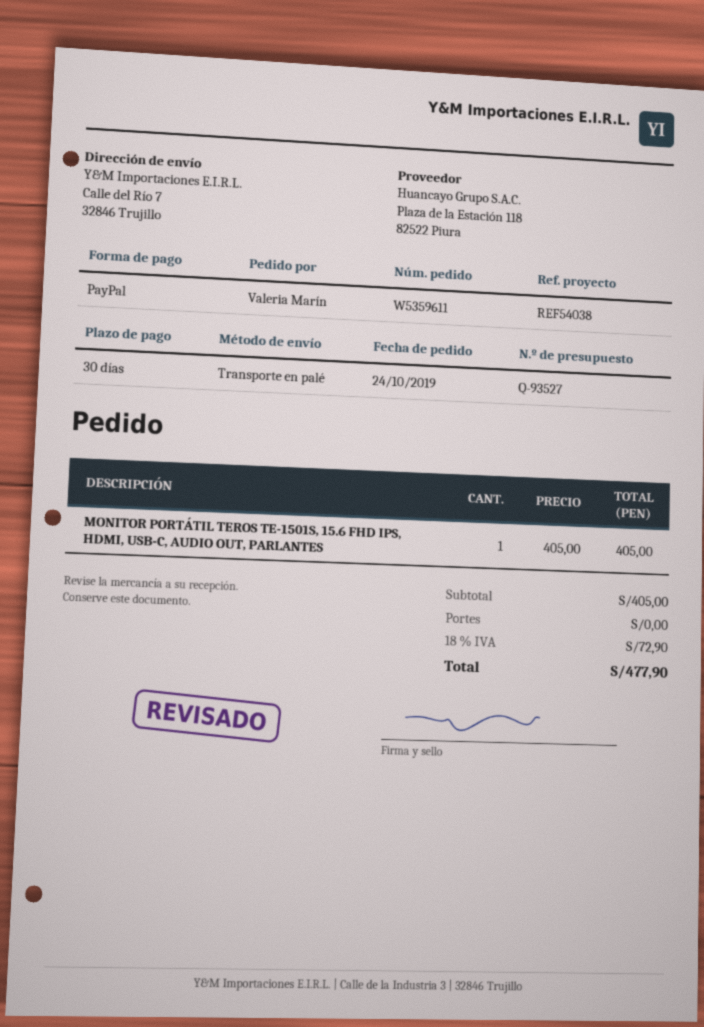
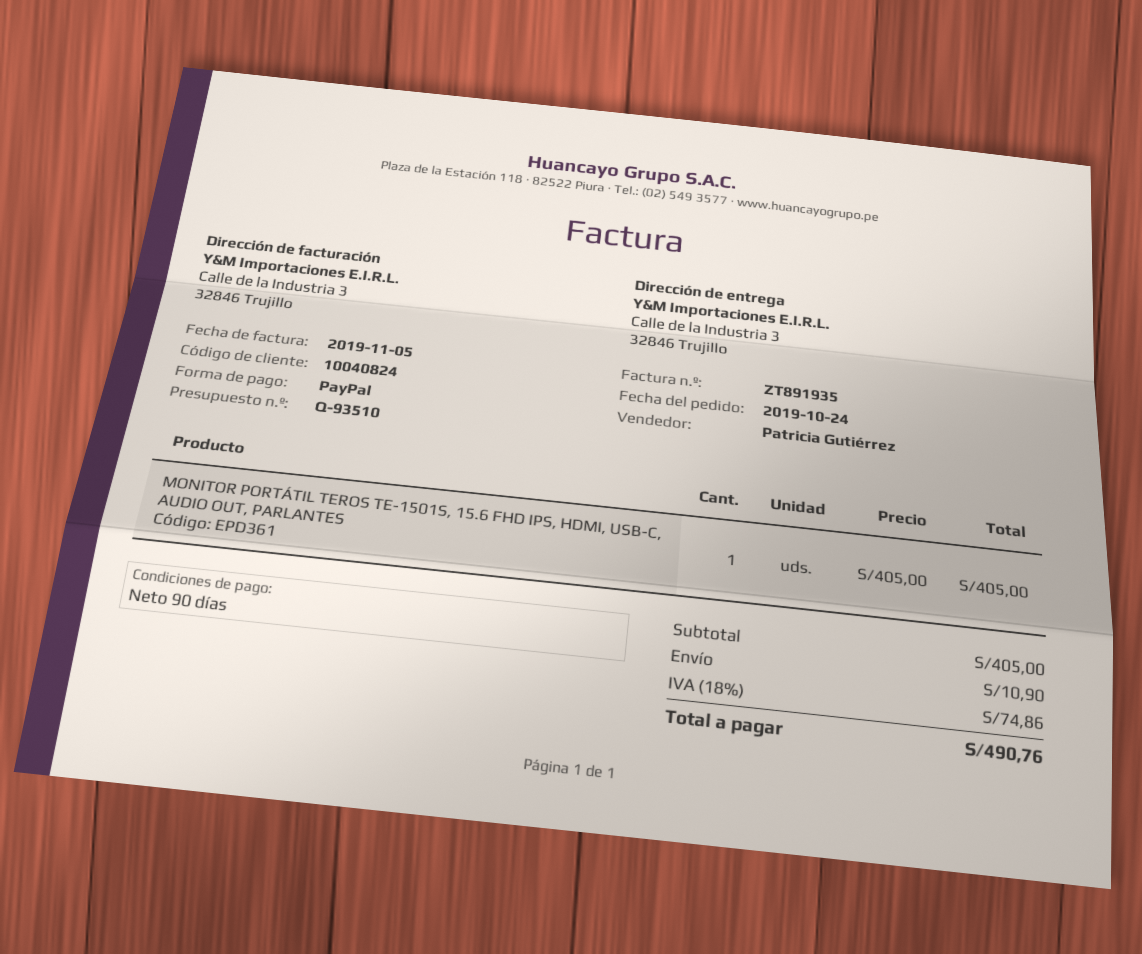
quote number: Q-93527 -> Q-93510
payment terms: 30 days -> 90 days
ship to: Calle del Río 7, 32846 Trujillo -> Calle de la Industria 3, 32846 Trujillo
shipping: 0.00 -> 10.90
tax: 18% = 72.90 -> 18% = 74.86
total: 477.90 -> 490.76

